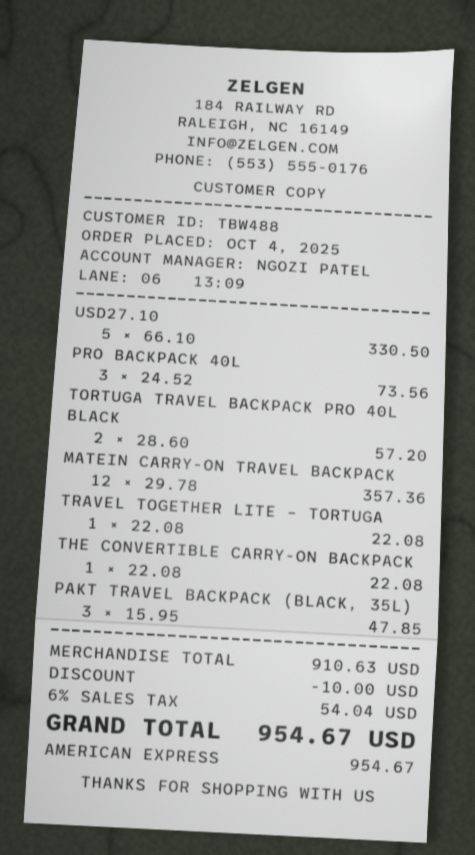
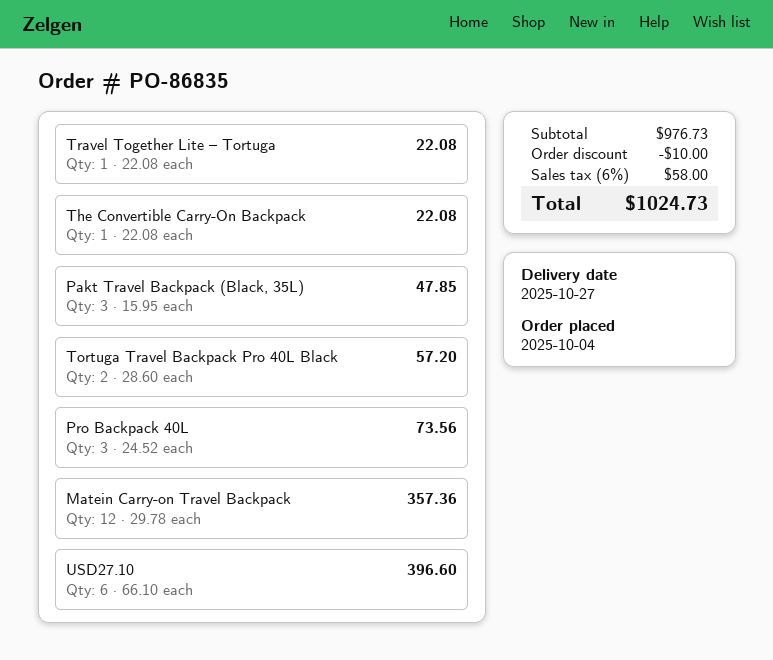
USD27.10: 5 x 66.10 = 330.50 -> 6 x 66.10 = 396.60
subtotal: 910.63 -> 976.73
tax: 6% = 54.04 -> 6% = 58.00
total: 954.67 -> 1024.73

